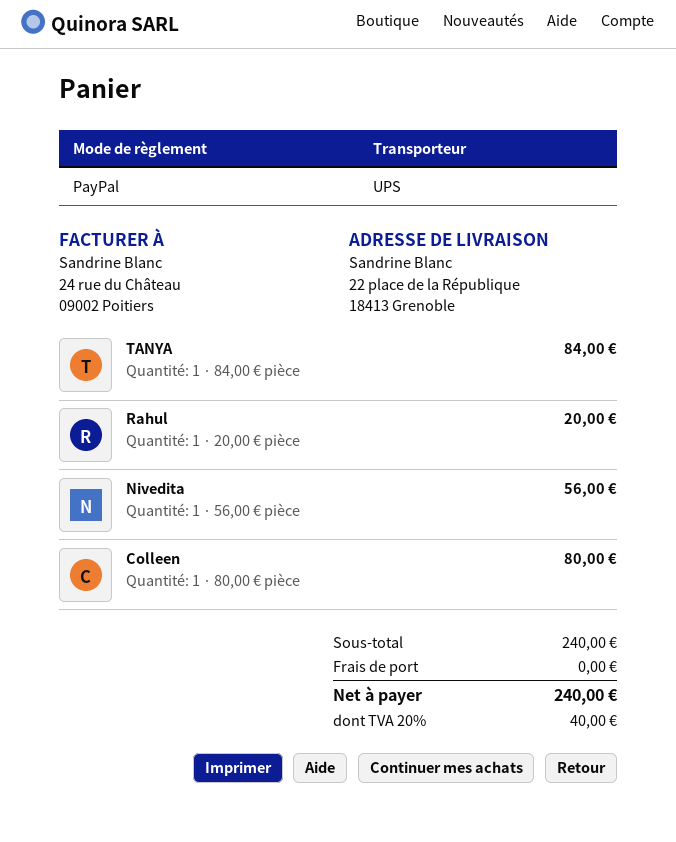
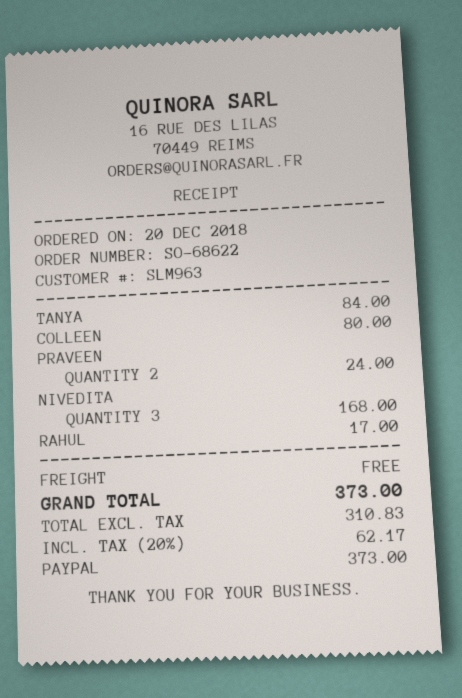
Rahul: 1 for 20.00 -> 1 for 17.00
Nivedita: 1 for 56.00 -> 3 for 168.00
PRAVEEN: none -> 2 for 24.00
tax: 20% = 40.00 -> 20% = 62.17
total: 240.00 -> 373.00

